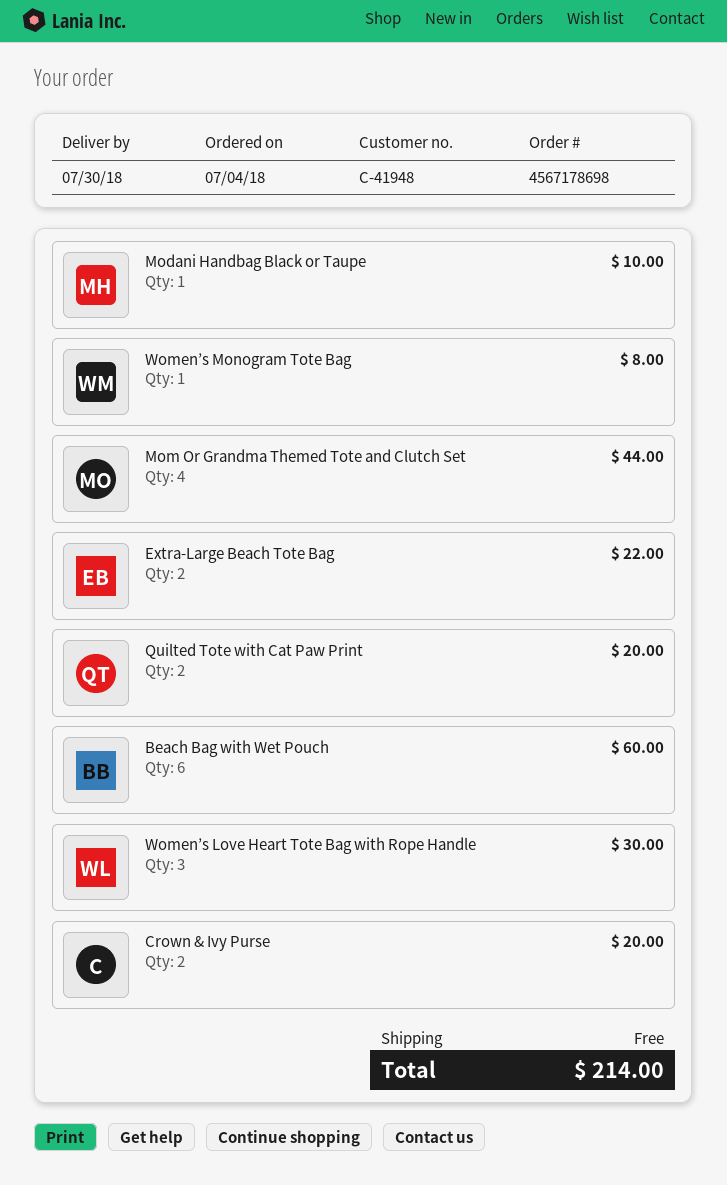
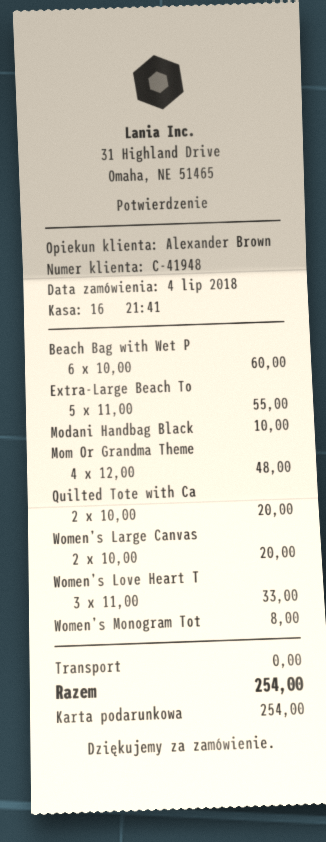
Mom Or Grandma Themed Tote and Clutch Set: 4 for 44.00 -> 4 for 48.00
Extra-Large Beach Tote Bag: 2 for 22.00 -> 5 for 55.00
Women’s Love Heart Tote Bag with Rope Handle: 3 for 30.00 -> 3 for 33.00
Crown & Ivy Purse: 2 for 20.00 -> none
Women’s Large Canvas: none -> 2 for 20.00
total: 214.00 -> 254.00

